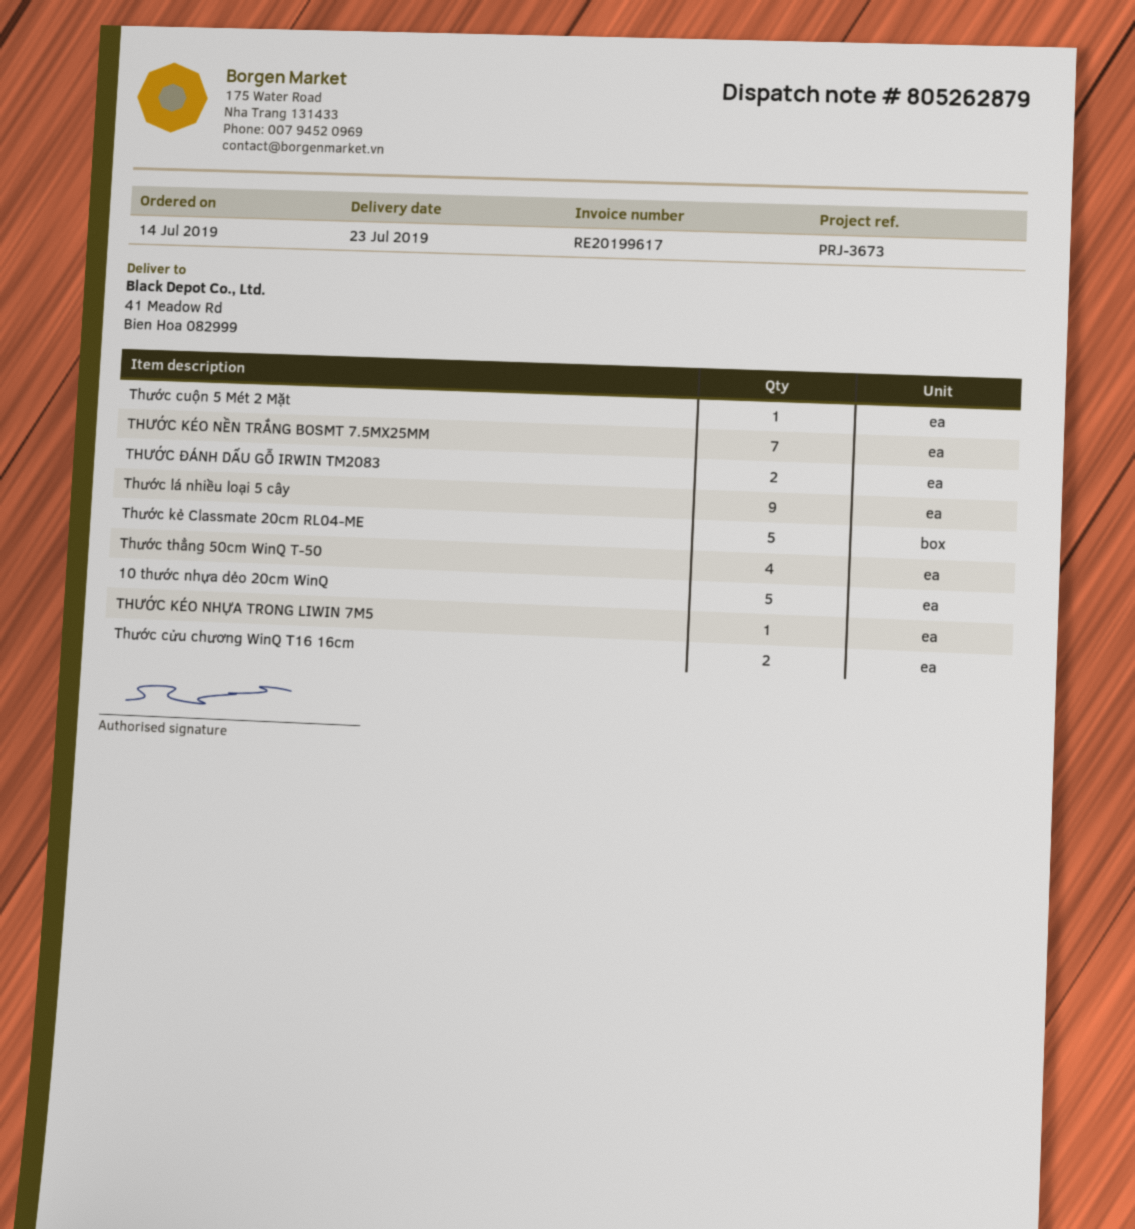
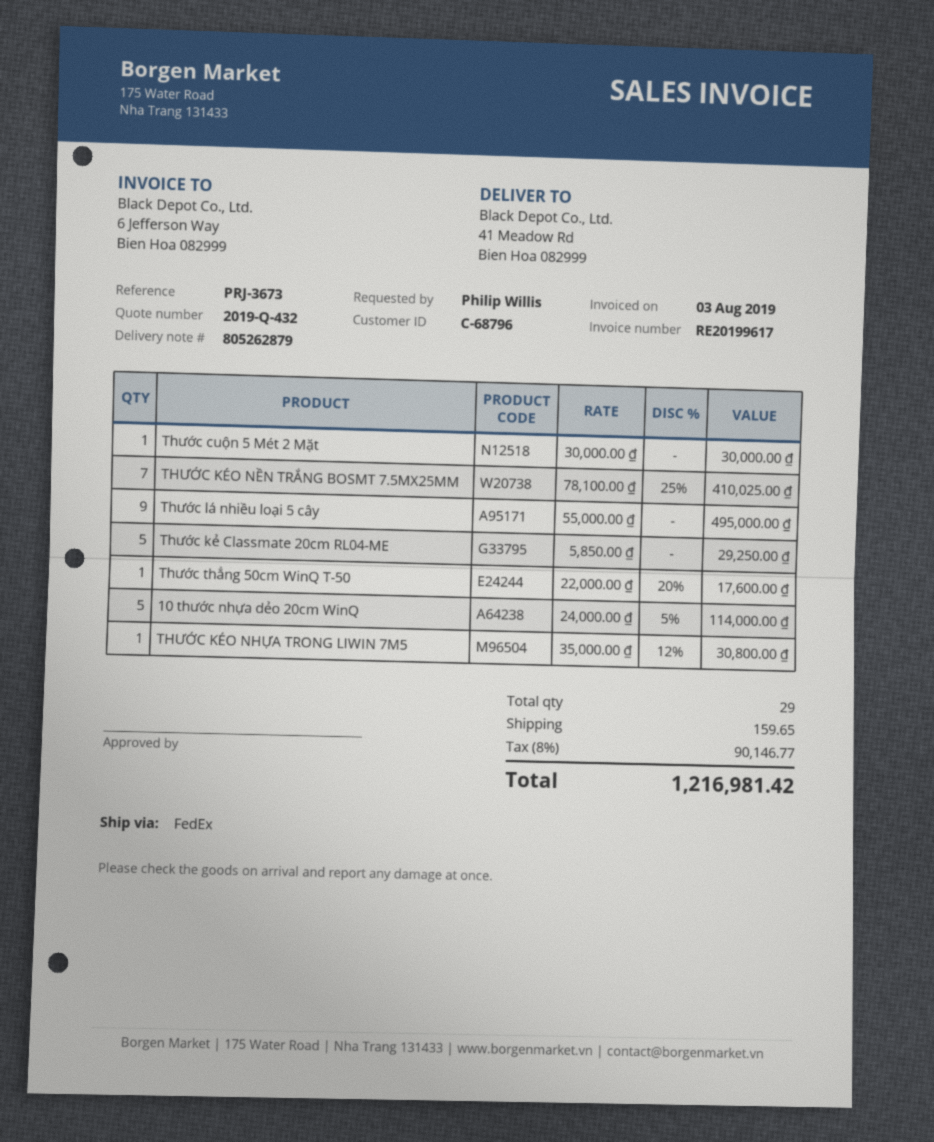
THƯỚC ĐÁNH DẤU GỖ IRWIN TM2083: 2 -> none
Thước thẳng 50cm WinQ T-50: 4 -> 1
Thước cửu chương WinQ T16 16cm: 2 -> none

